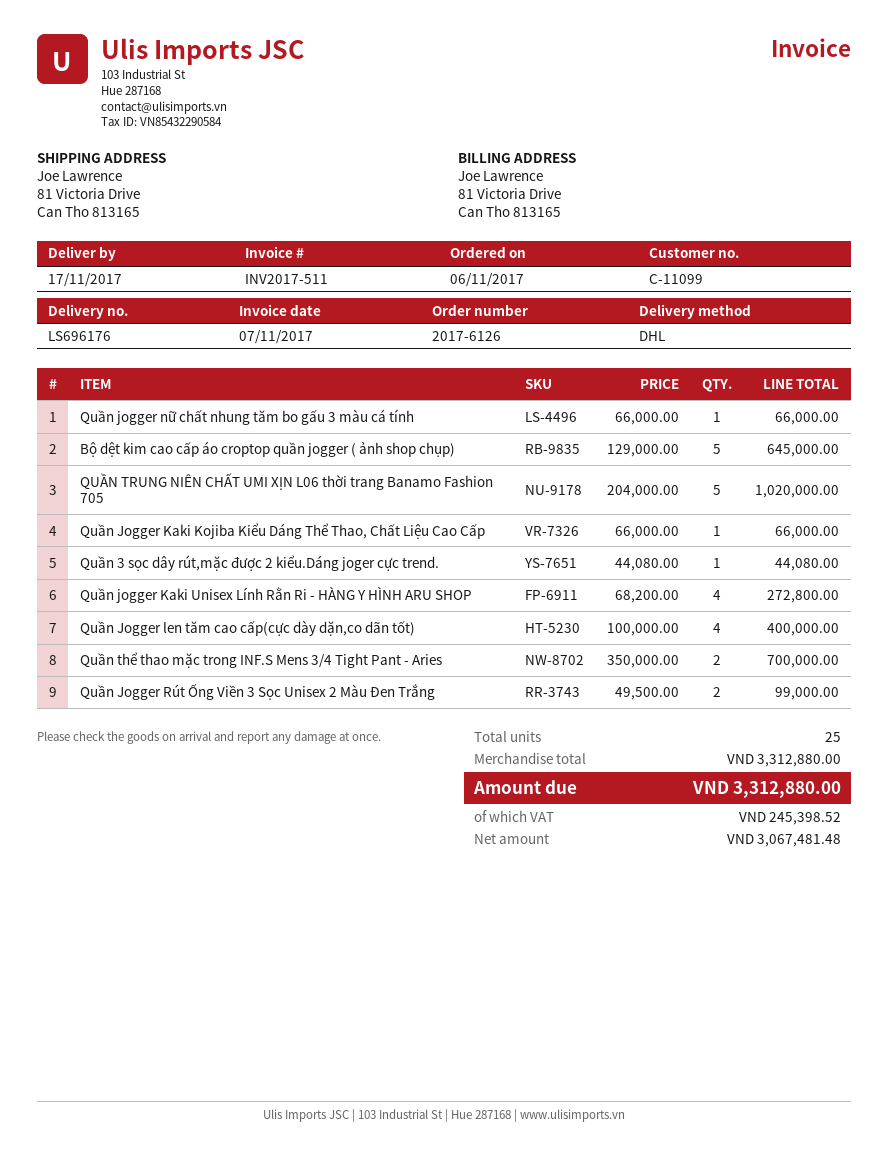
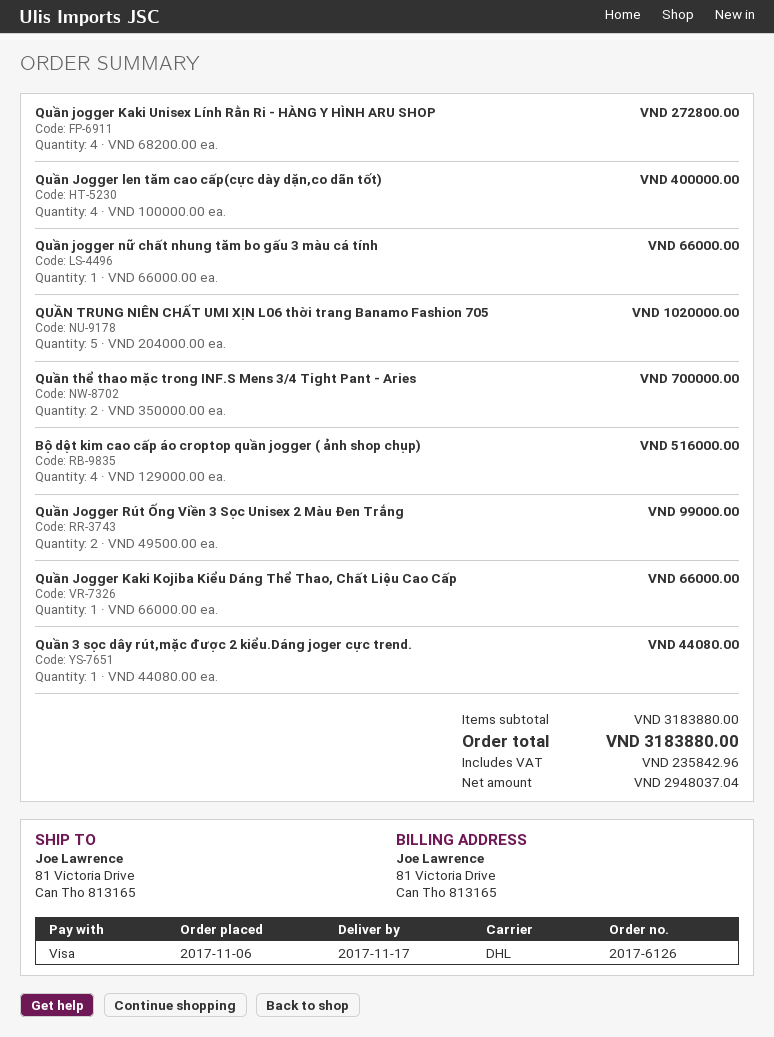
Bộ dệt kim cao cấp áo croptop quần jogger ( ảnh shop chụp): 5 x 129000.00 = 645000.00 -> 4 x 129000.00 = 516000.00
subtotal: 3312880.00 -> 3183880.00
net: 3067481.48 -> 2948037.04
tax: 245398.52 -> 235842.96
total: 3312880.00 -> 3183880.00

